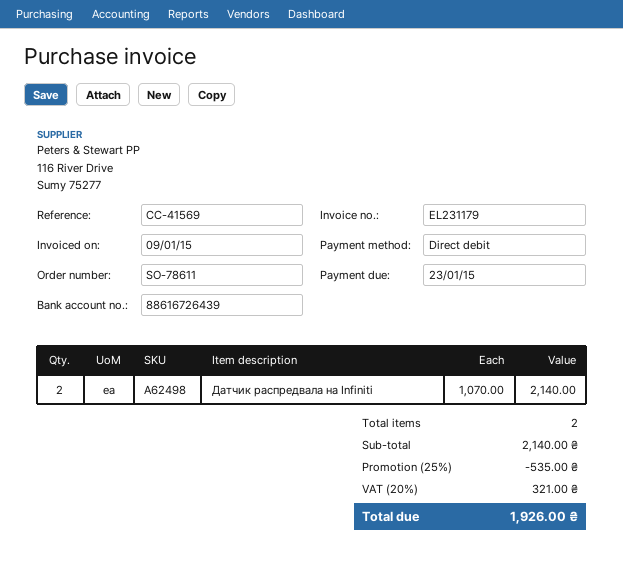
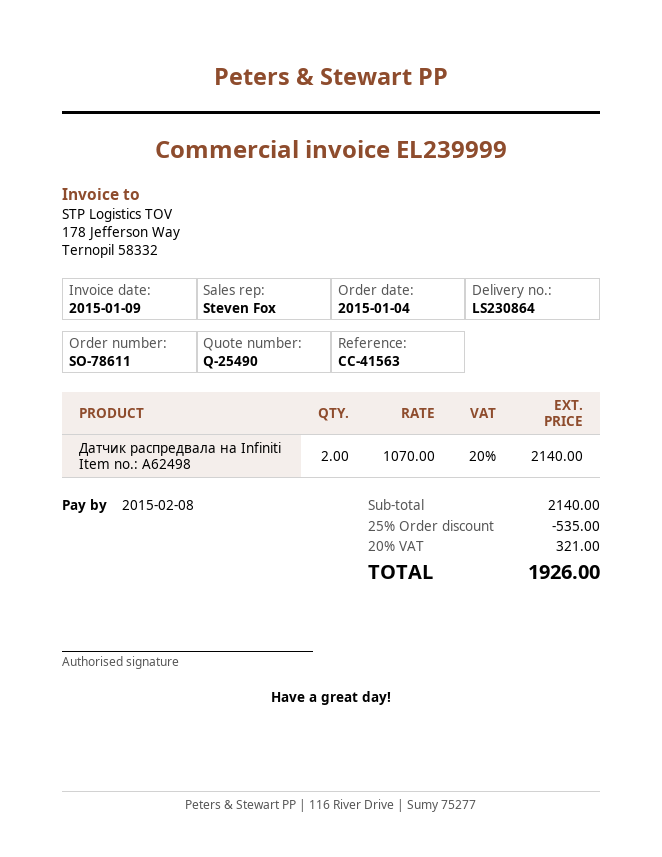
invoice number: EL231179 -> EL239999
due date: 2015-01-23 -> 2015-02-08
reference: CC-41569 -> CC-41563

